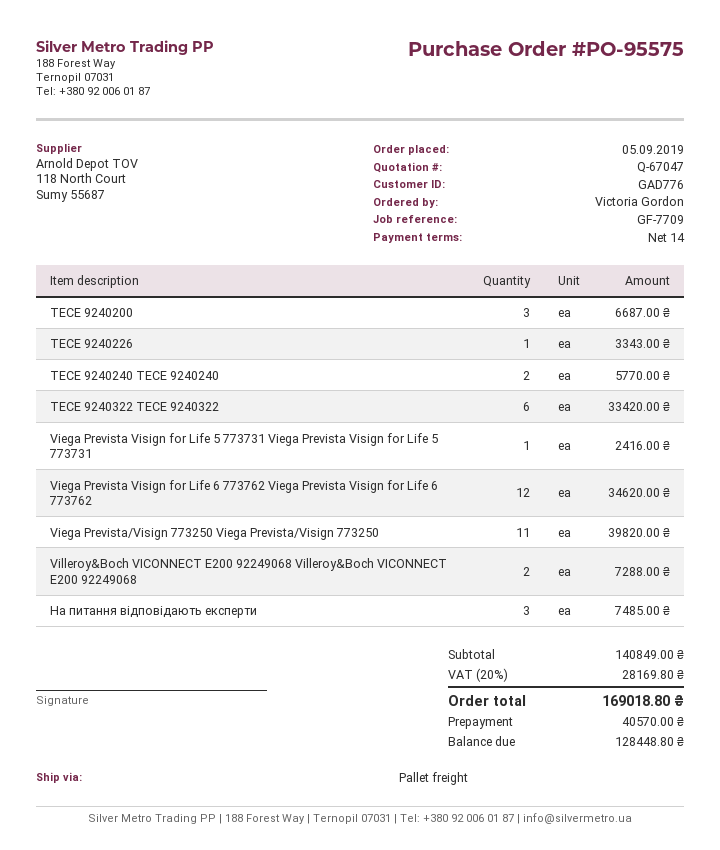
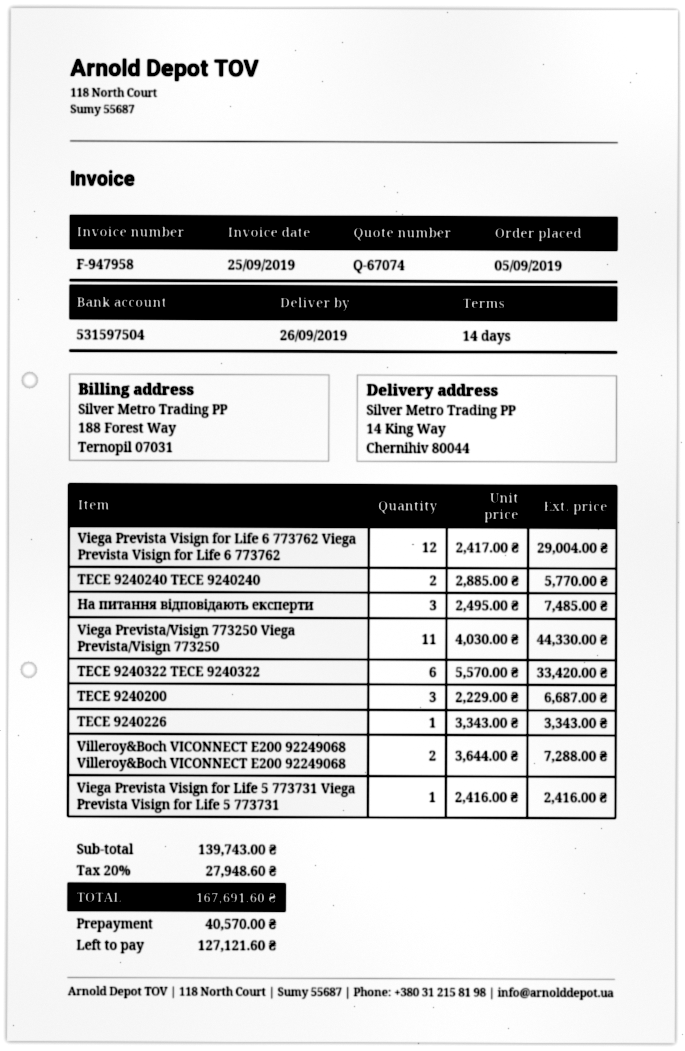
quote number: Q-67047 -> Q-67074
Viega Prevista Visign for Life 6 773762 Viega Prevista Visign for Life 6 773762: 12 for 34620.00 -> 12 for 29004.00
Viega Prevista/Visign 773250 Viega Prevista/Visign 773250: 11 for 39820.00 -> 11 for 44330.00
subtotal: 140849.00 -> 139743.00
tax: 20% = 28169.80 -> 20% = 27948.60
total: 169018.80 -> 167691.60
balance: 128448.80 -> 127121.60

